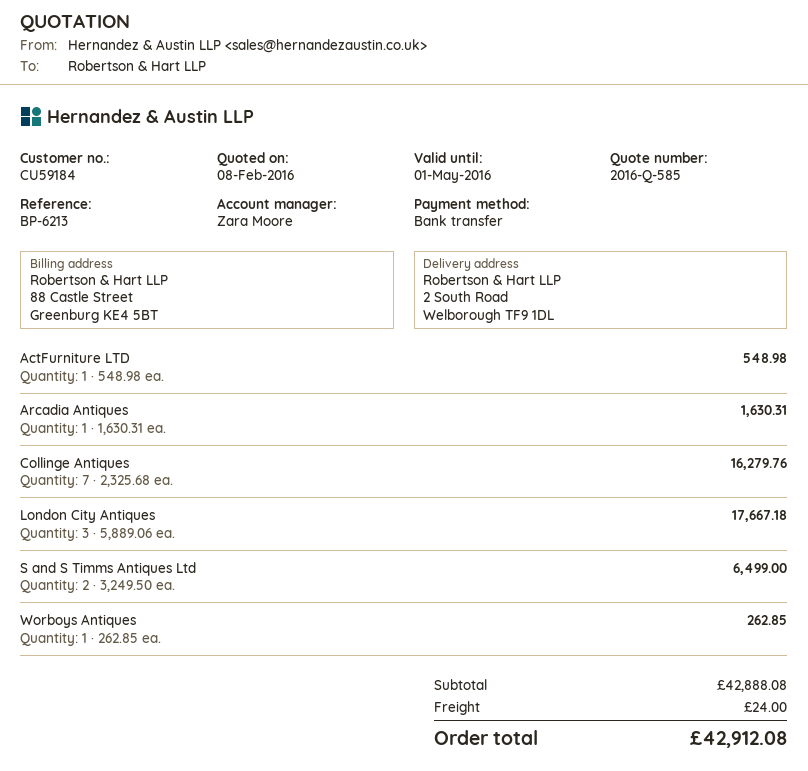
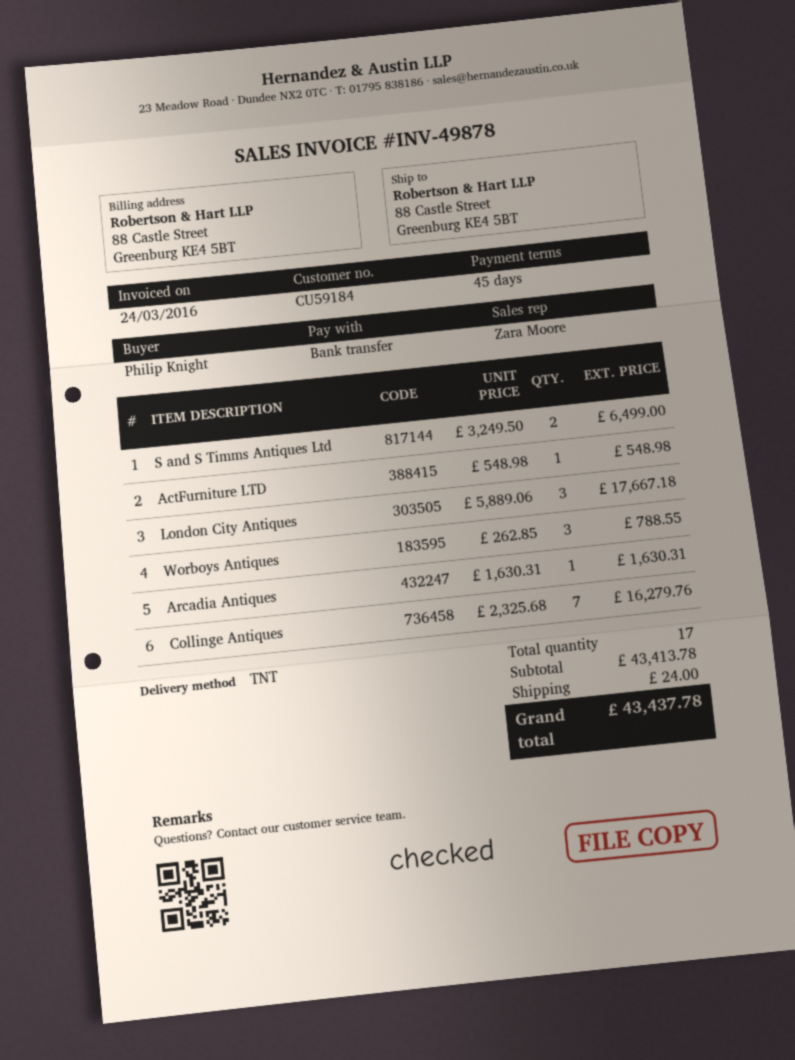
ship to: 2 South Road, Welborough TF9 1DL -> 88 Castle Street, Greenburg KE4 5BT
Worboys Antiques: 1 x 262.85 = 262.85 -> 3 x 262.85 = 788.55
subtotal: 42888.08 -> 43413.78
total: 42912.08 -> 43437.78

